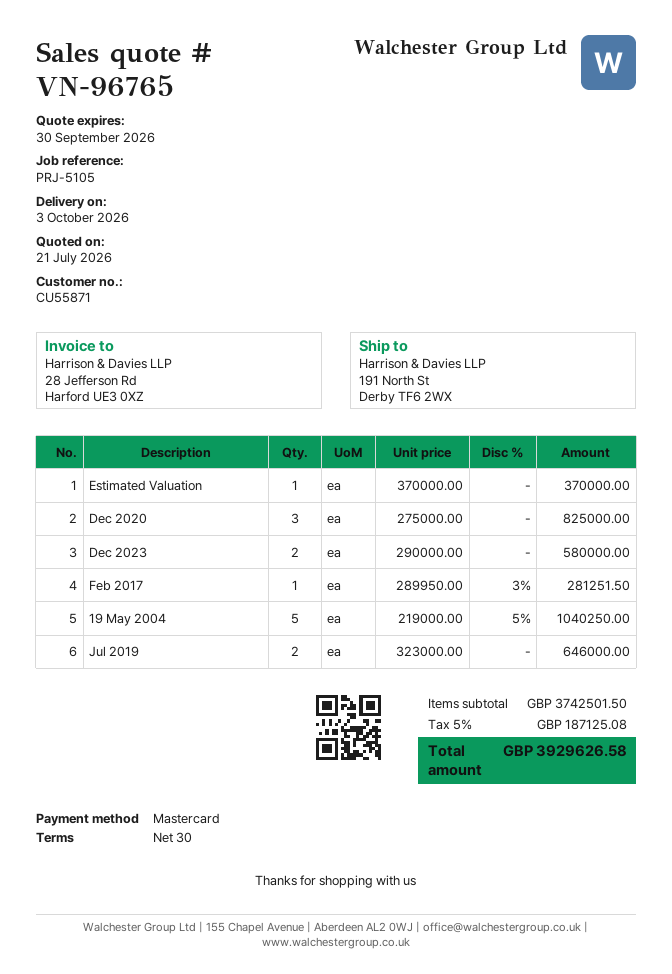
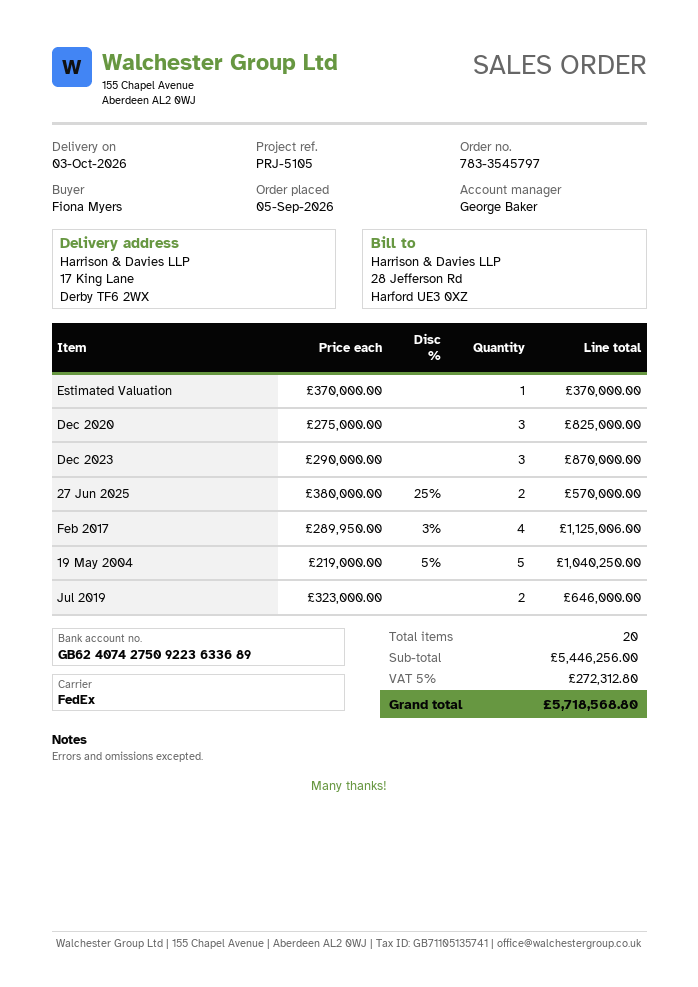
ship to: 191 North St, Derby TF6 2WX -> 17 King Lane, Derby TF6 2WX
Dec 2023: 2 x 290000.00 = 580000.00 -> 3 x 290000.00 = 870000.00
Feb 2017: 1 x 289950.00 - 3% = 281251.50 -> 4 x 289950.00 - 3% = 1125006.00
27 Jun 2025: none -> 2 x 380000.00 - 25% = 570000.00
subtotal: 3742501.50 -> 5446256.00
tax: 5% = 187125.08 -> 5% = 272312.80
total: 3929626.58 -> 5718568.80

